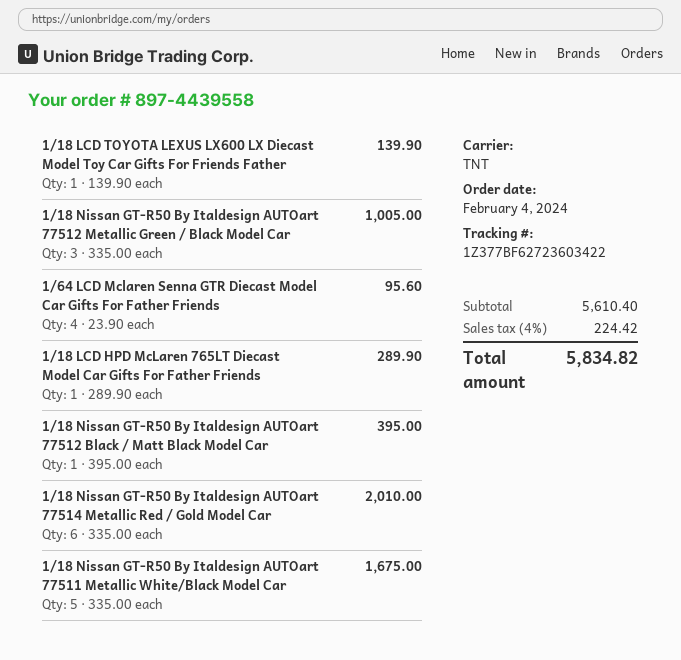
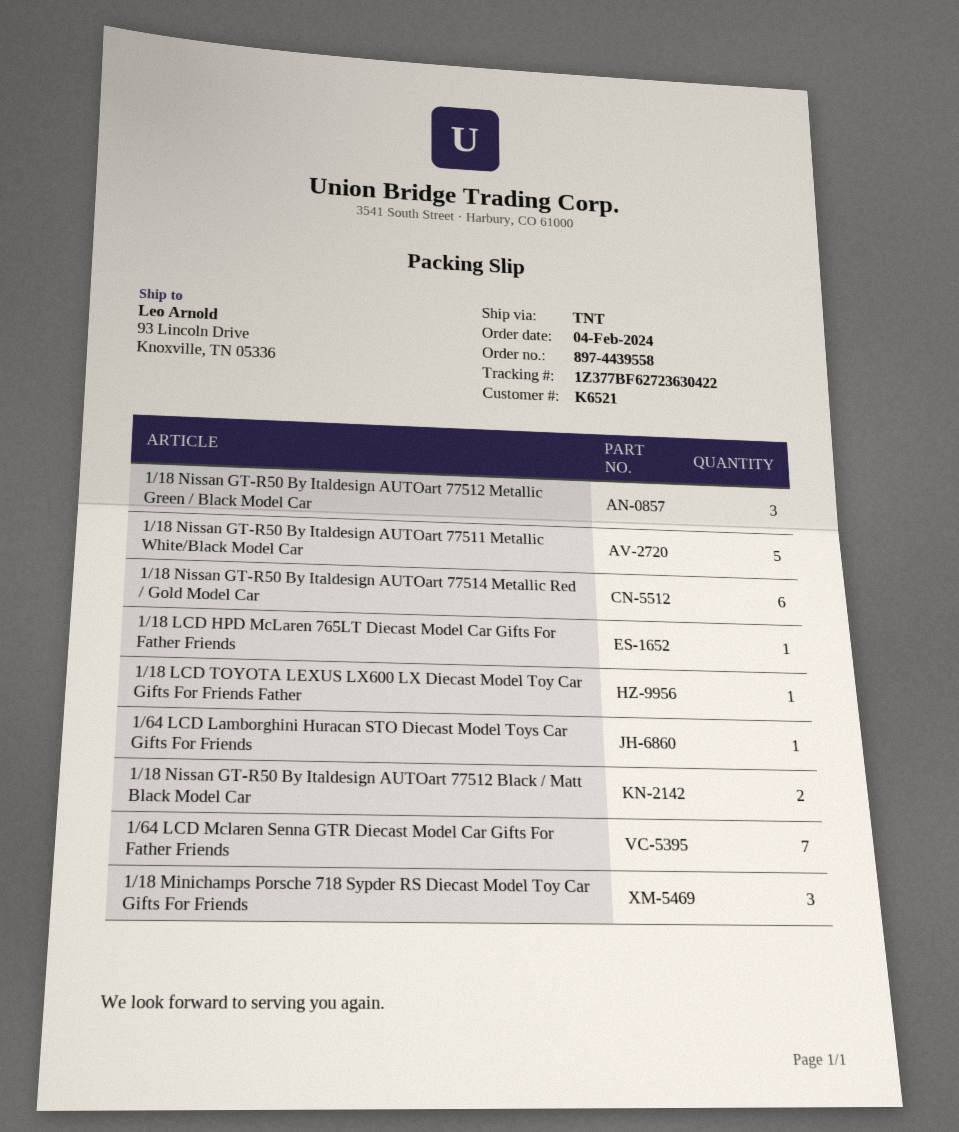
tracking number: 1Z377BF62723603422 -> 1Z377BF62723630422
1/64 LCD Mclaren Senna GTR Diecast Model Car Gifts For Father Friends: 4 -> 7
1/18 Nissan GT-R50 By Italdesign AUTOart 77512 Black / Matt Black Model Car: 1 -> 2
1/64 LCD Lamborghini Huracan STO Diecast Model Toys Car Gifts For Friends: none -> 1
1/18 Minichamps Porsche 718 Sypder RS Diecast Model Toy Car Gifts For Friends: none -> 3

